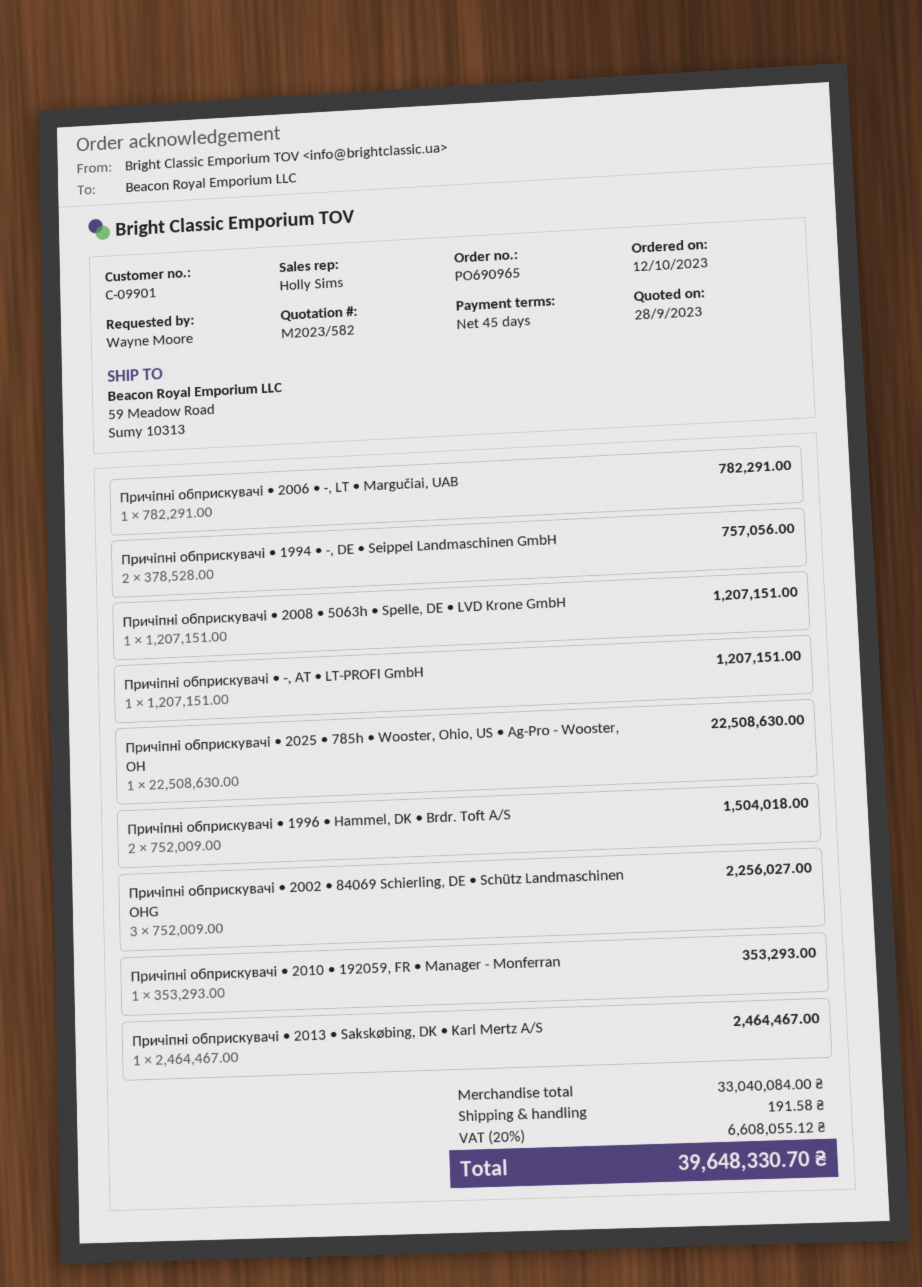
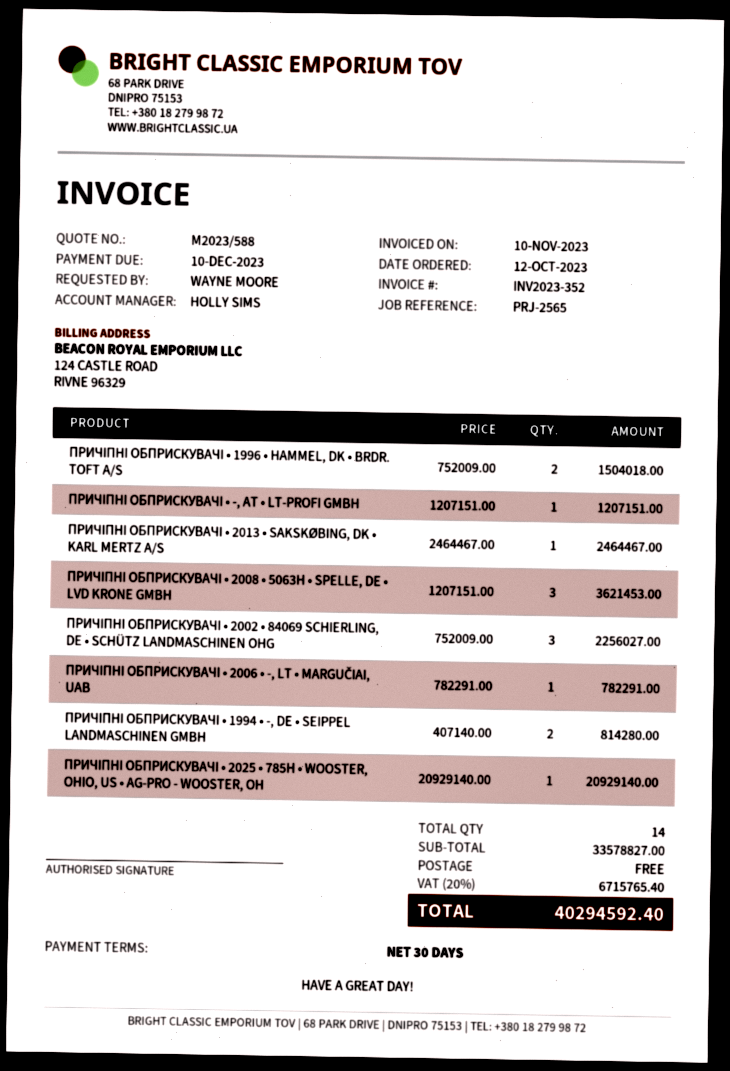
quote number: M2023/582 -> M2023/588
payment terms: 45 days -> 30 days
Причіпні обприскувачі • 1994 • -, DE • Seippel Landmaschinen GmbH: 2 x 378528.00 = 757056.00 -> 2 x 407140.00 = 814280.00
Причіпні обприскувачі • 2008 • 5063h • Spelle, DE • LVD Krone GmbH: 1 x 1207151.00 = 1207151.00 -> 3 x 1207151.00 = 3621453.00
Причіпні обприскувачі • 2025 • 785h • Wooster, Ohio, US • Ag-Pro - Wooster, OH: 1 x 22508630.00 = 22508630.00 -> 1 x 20929140.00 = 20929140.00
Причіпні обприскувачі • 2010 • 192059, FR • Manager - Monferran: 1 x 353293.00 = 353293.00 -> none
subtotal: 33040084.00 -> 33578827.00
shipping: 191.58 -> 0.00
tax: 20% = 6608055.12 -> 20% = 6715765.40
total: 39648330.70 -> 40294592.40

